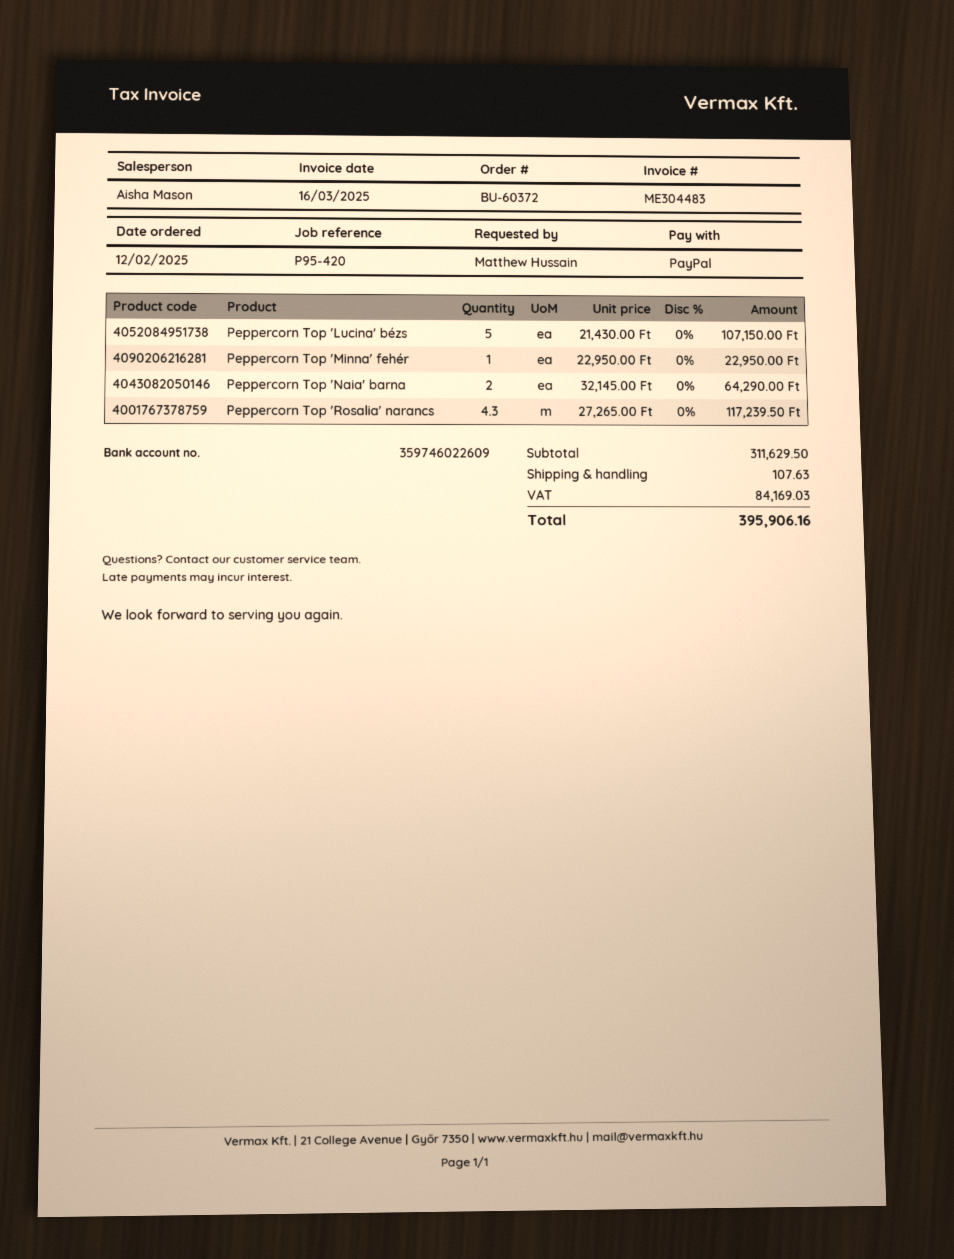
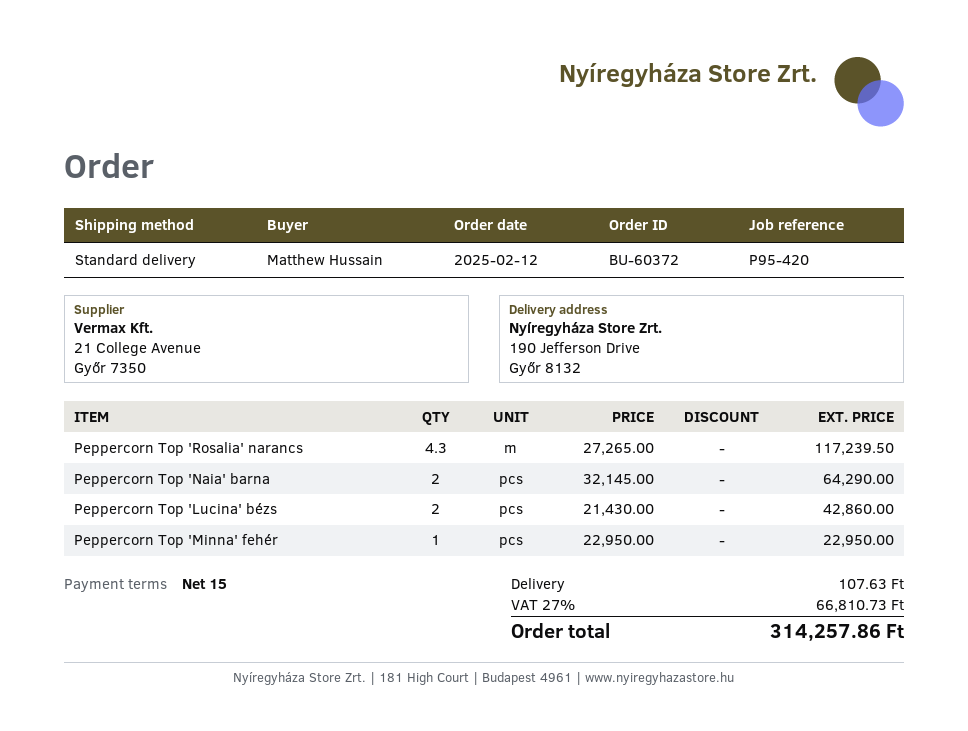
Peppercorn Top 'Lucina' bézs: 5 x 21430.00 = 107150.00 -> 2 x 21430.00 = 42860.00
tax: 84169.03 -> 66810.73
total: 395906.16 -> 314257.86

